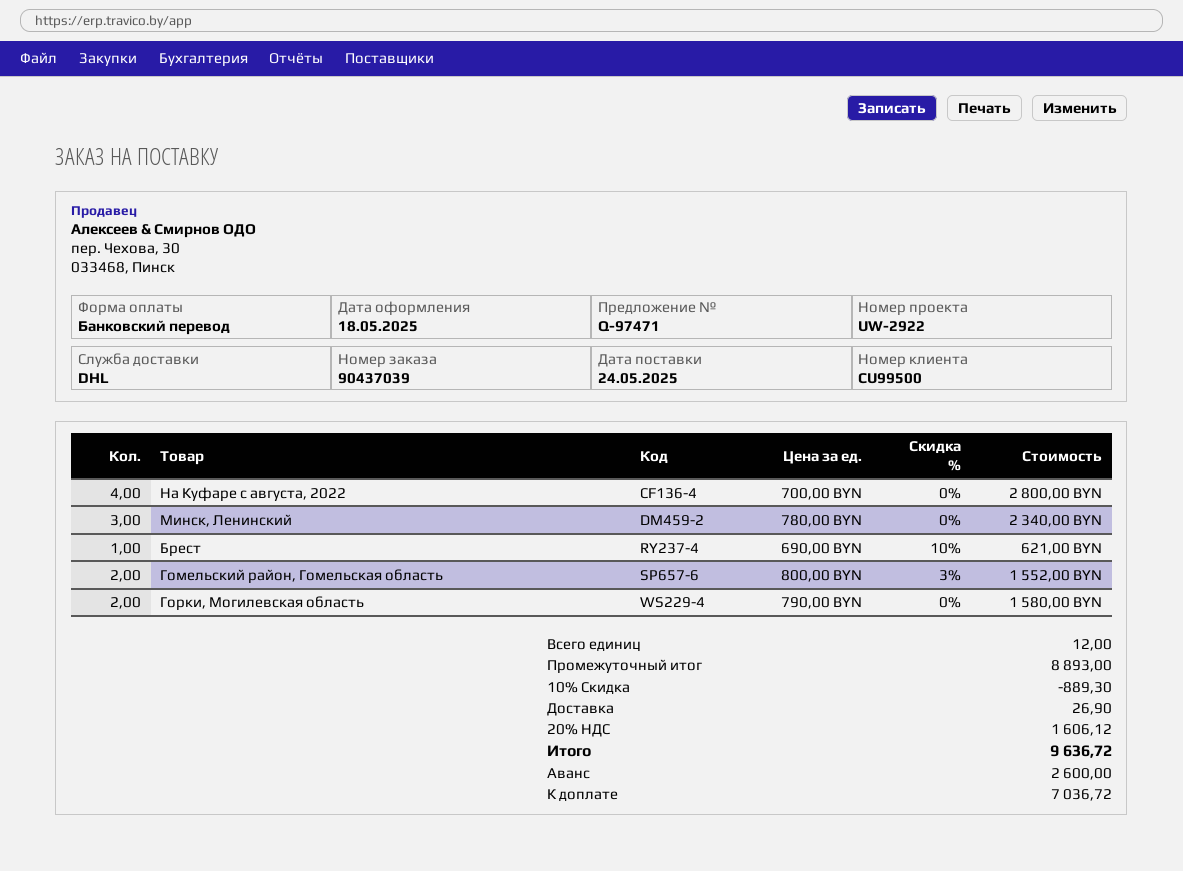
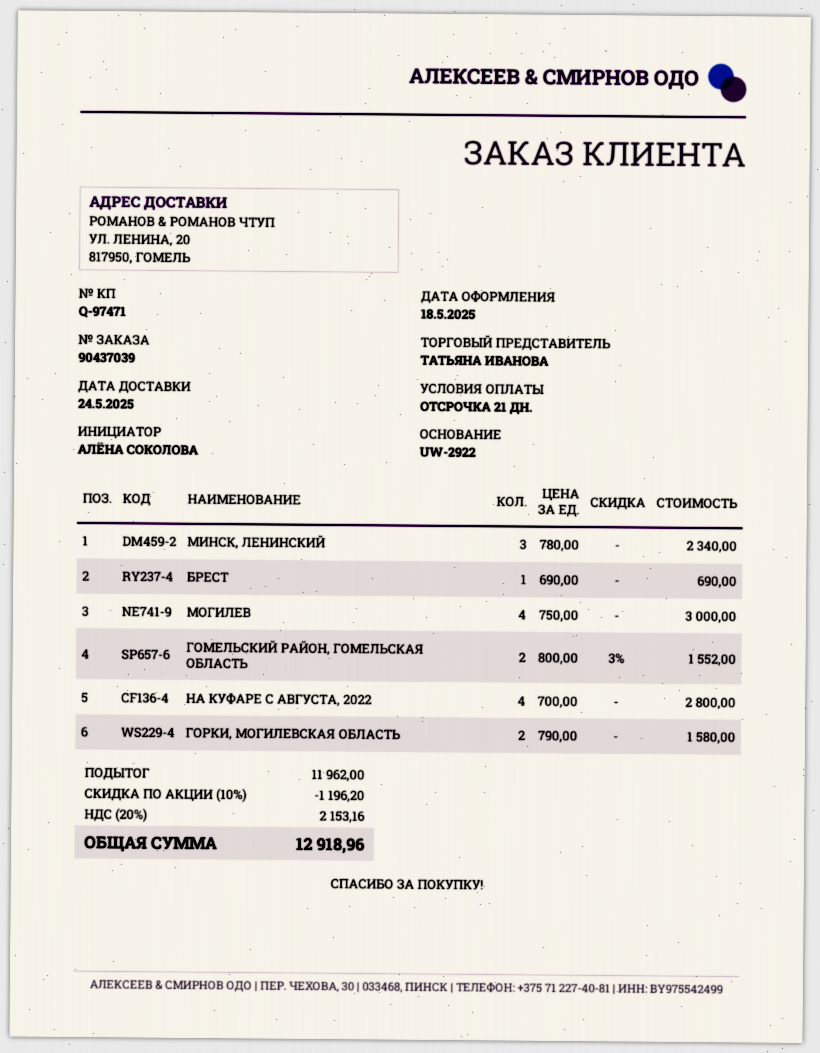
Брест: 1 x 690.00 - 10% = 621.00 -> 1 x 690.00 = 690.00
МОГИЛЕВ: none -> 4 x 750.00 = 3000.00
subtotal: 8893.00 -> 11962.00
discount: 10% = 889.30 -> 10% = 1196.20
shipping: 26.90 -> none
tax: 20% = 1606.12 -> 20% = 2153.16
total: 9636.72 -> 12918.96

